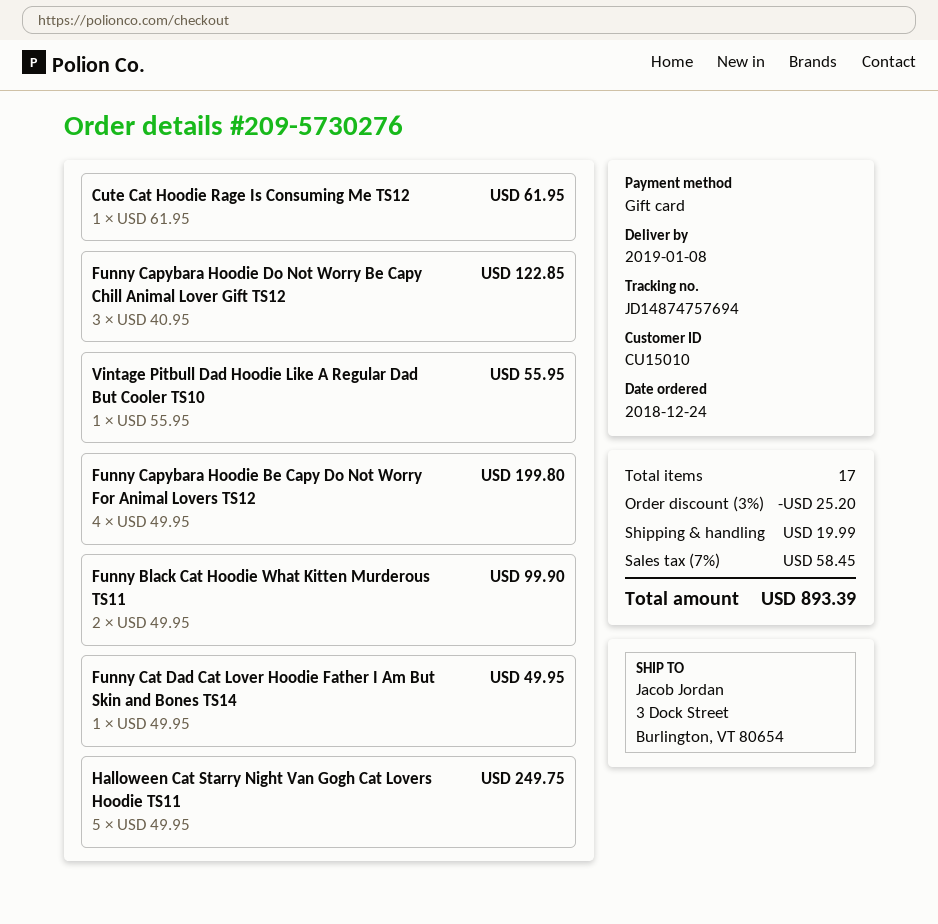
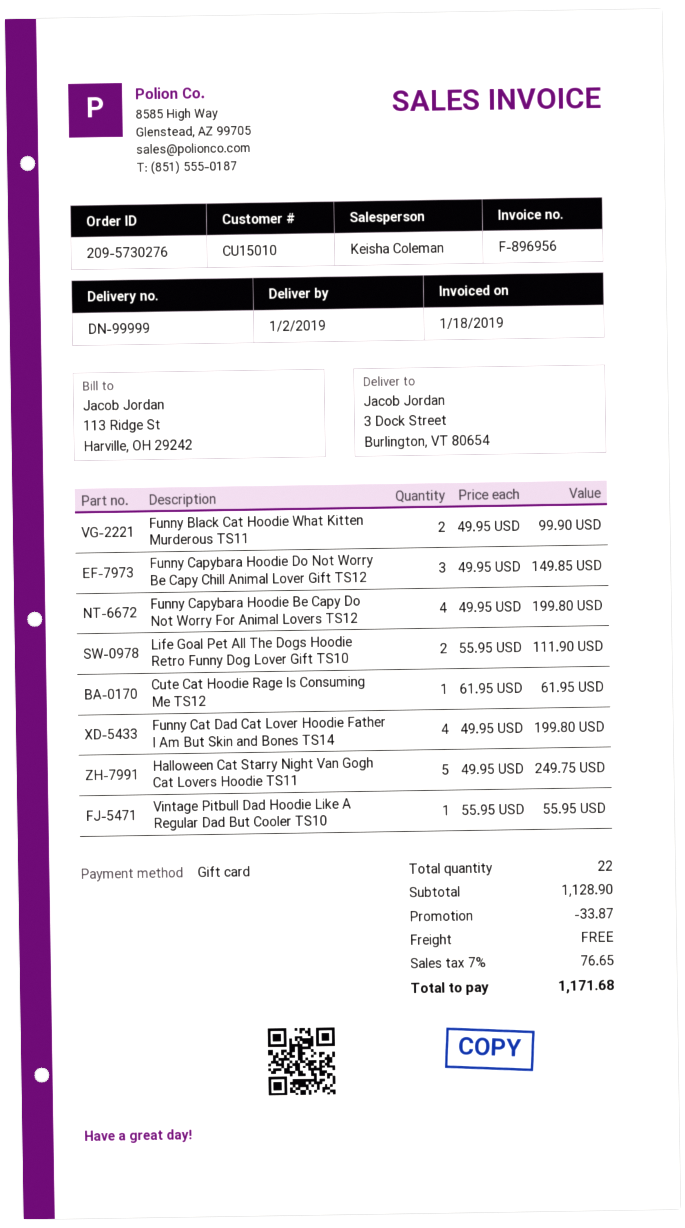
delivery date: 2019-01-08 -> 2019-01-02
Funny Capybara Hoodie Do Not Worry Be Capy Chill Animal Lover Gift TS12: 3 x 40.95 = 122.85 -> 3 x 49.95 = 149.85
Funny Cat Dad Cat Lover Hoodie Father I Am But Skin and Bones TS14: 1 x 49.95 = 49.95 -> 4 x 49.95 = 199.80
Life Goal Pet All The Dogs Hoodie Retro Funny Dog Lover Gift TS10: none -> 2 x 55.95 = 111.90
total quantity: 17 -> 22
discount: 25.20 -> 33.87
shipping: 19.99 -> 0.00
tax: 7% = 58.45 -> 7% = 76.65
total: 893.39 -> 1171.68

